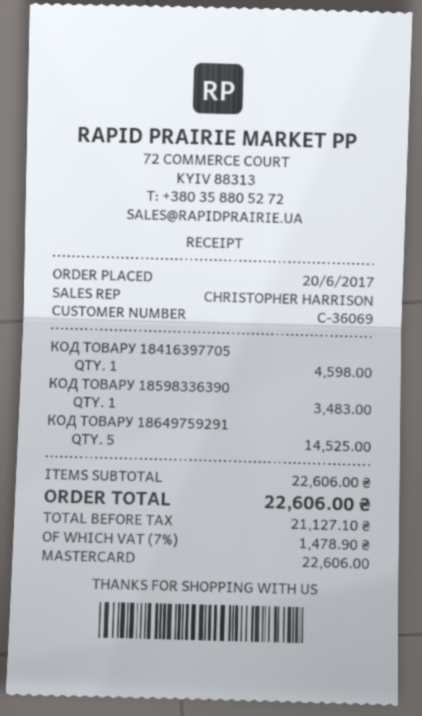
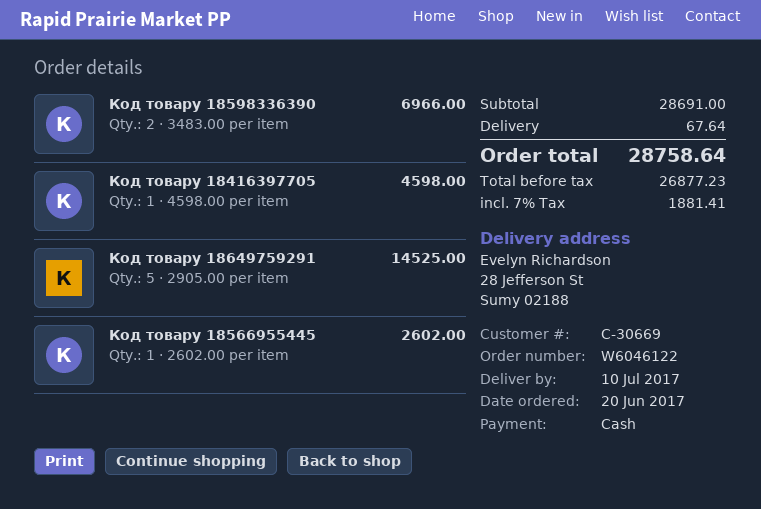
customer number: C-36069 -> C-30669
payment method: Mastercard -> cash
КОД ТОВАРУ 18598336390: 1 for 3483.00 -> 2 for 6966.00
Код товару 18566955445: none -> 1 for 2602.00
subtotal: 22606.00 -> 28691.00
shipping: none -> 67.64
net: 21127.10 -> 26877.23
tax: 7% = 1478.90 -> 7% = 1881.41
total: 22606.00 -> 28758.64

